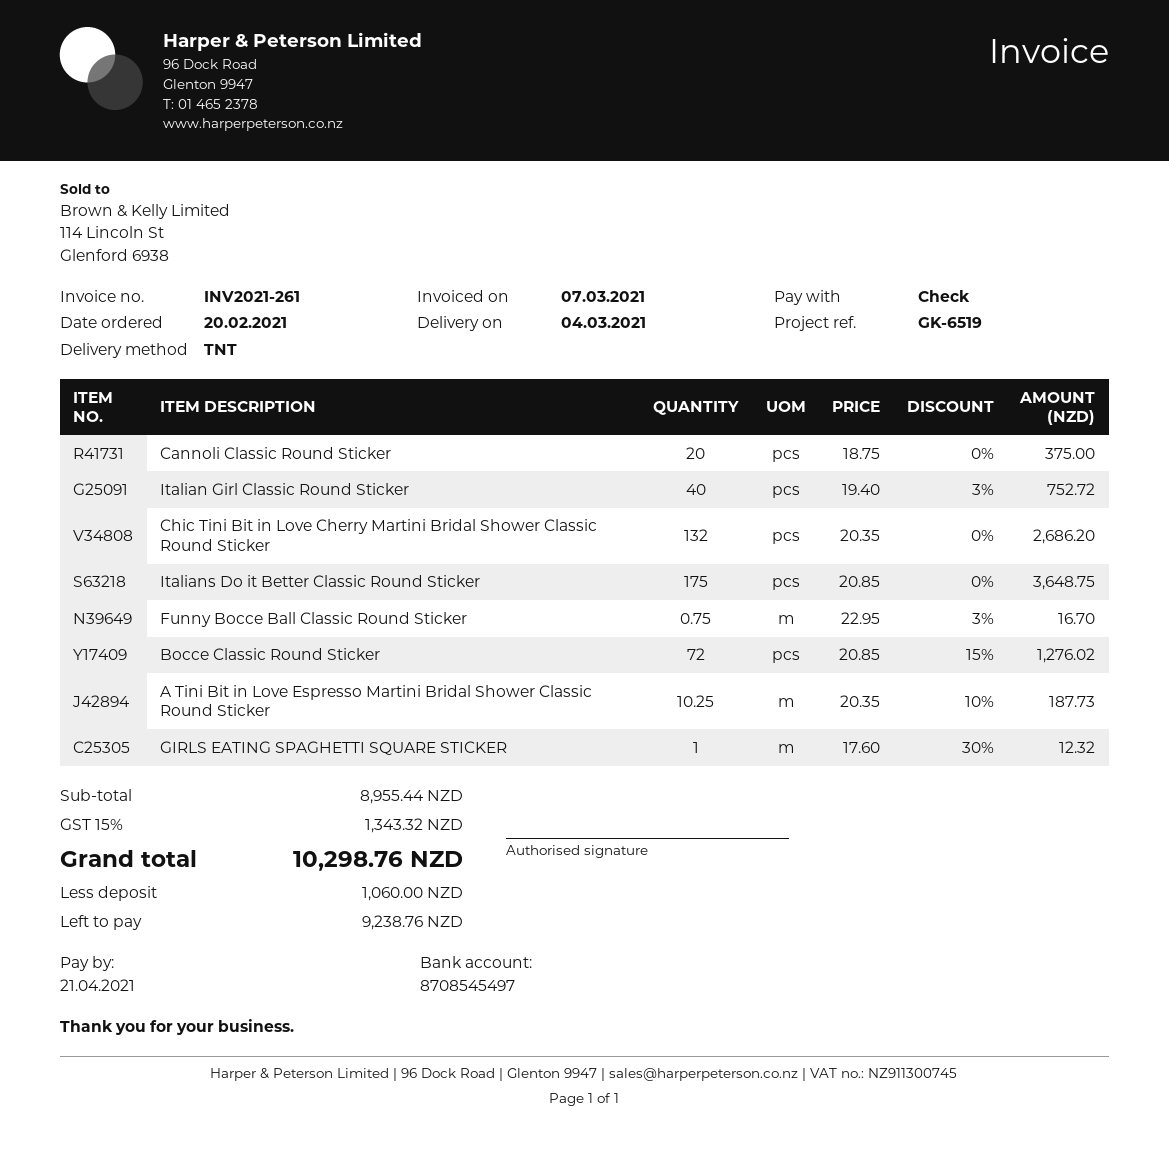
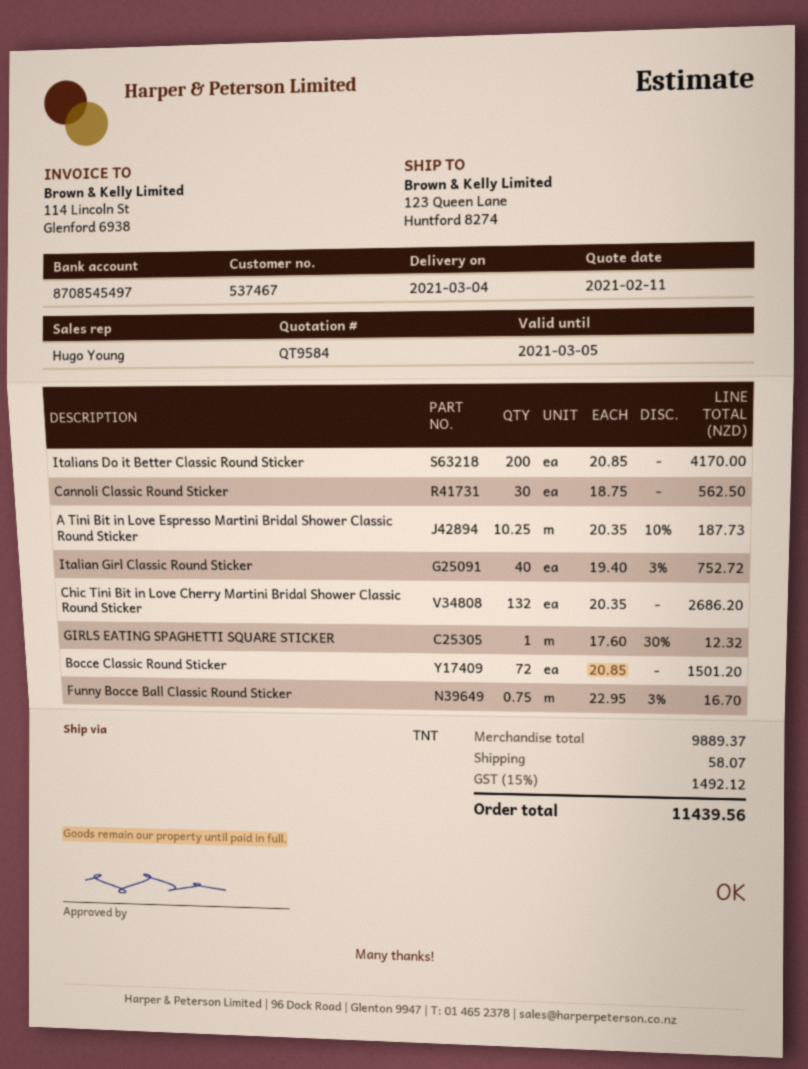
Cannoli Classic Round Sticker: 20 x 18.75 = 375.00 -> 30 x 18.75 = 562.50
Italians Do it Better Classic Round Sticker: 175 x 20.85 = 3648.75 -> 200 x 20.85 = 4170.00
Bocce Classic Round Sticker: 72 x 20.85 - 15% = 1276.02 -> 72 x 20.85 = 1501.20
subtotal: 8955.44 -> 9889.37
shipping: none -> 58.07
tax: 15% = 1343.32 -> 15% = 1492.12
total: 10298.76 -> 11439.56

